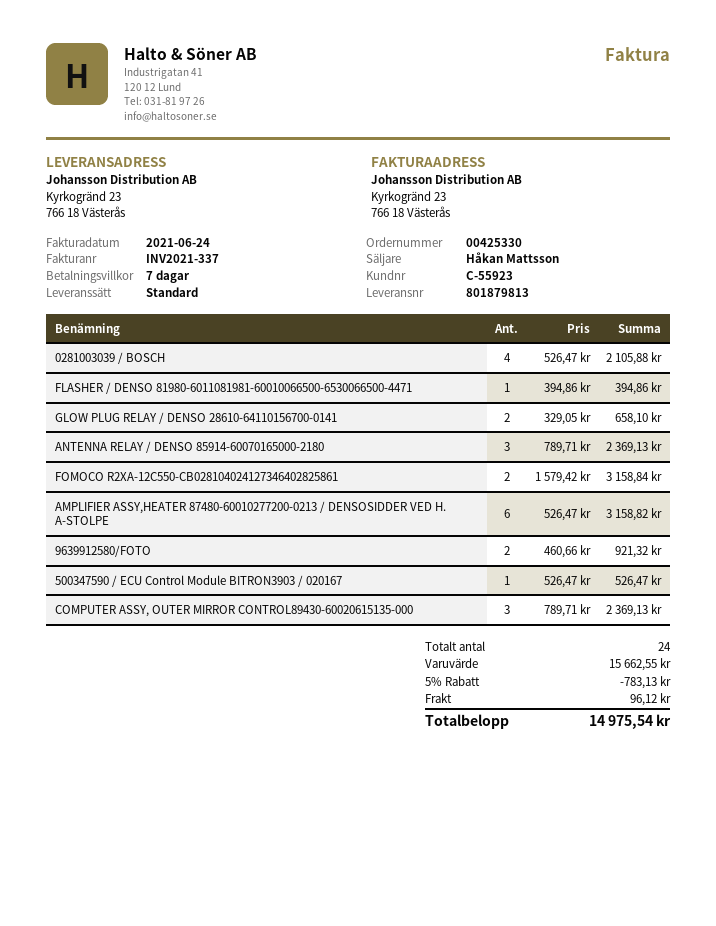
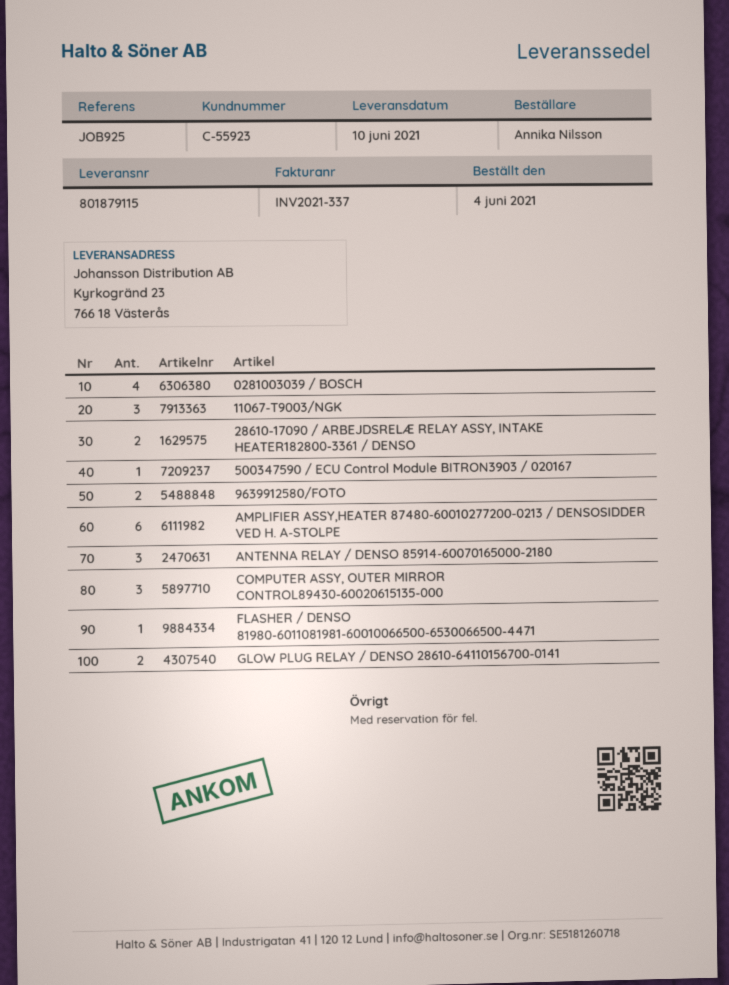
delivery note number: 801879813 -> 801879115
FOMOCO R2XA-12C550-CB028104024127346402825861: 2 -> none
11067-T9003/NGK: none -> 3
28610-17090 / ARBEJDSRELÆ RELAY ASSY, INTAKE HEATER182800-3361 / DENSO: none -> 2

